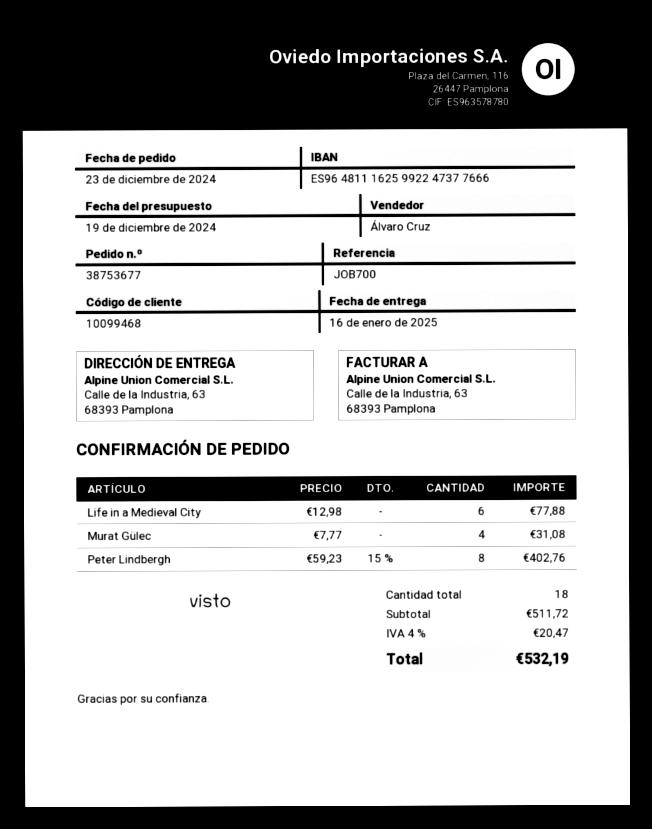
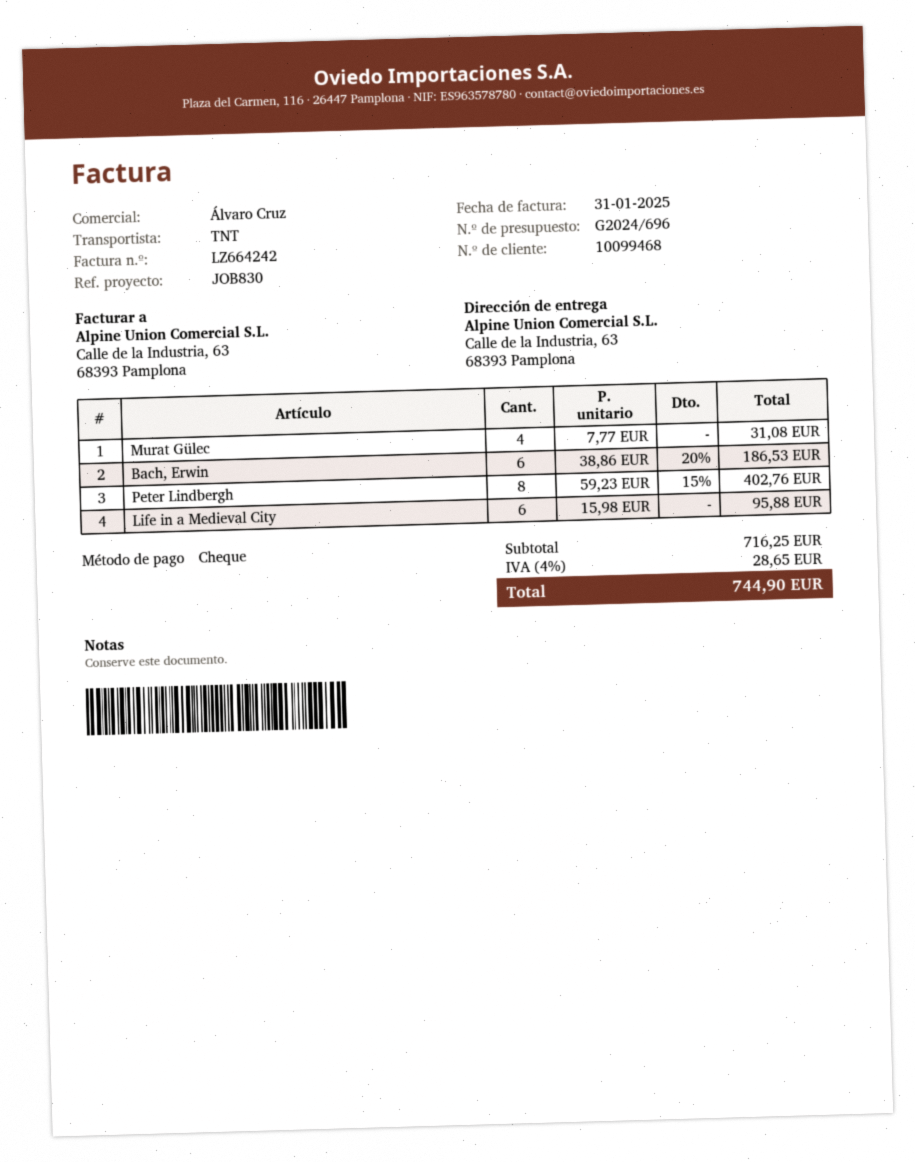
reference: JOB700 -> JOB830
Life in a Medieval City: 6 x 12.98 = 77.88 -> 6 x 15.98 = 95.88
Bach, Erwin: none -> 6 x 38.86 - 20% = 186.53
subtotal: 511.72 -> 716.25
tax: 4% = 20.47 -> 4% = 28.65
total: 532.19 -> 744.90

